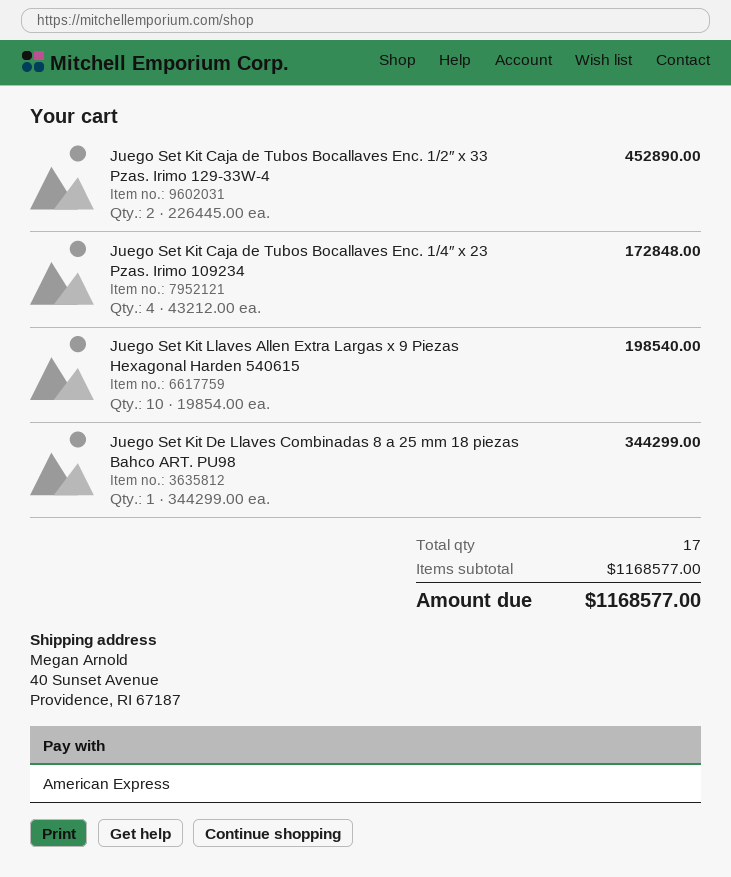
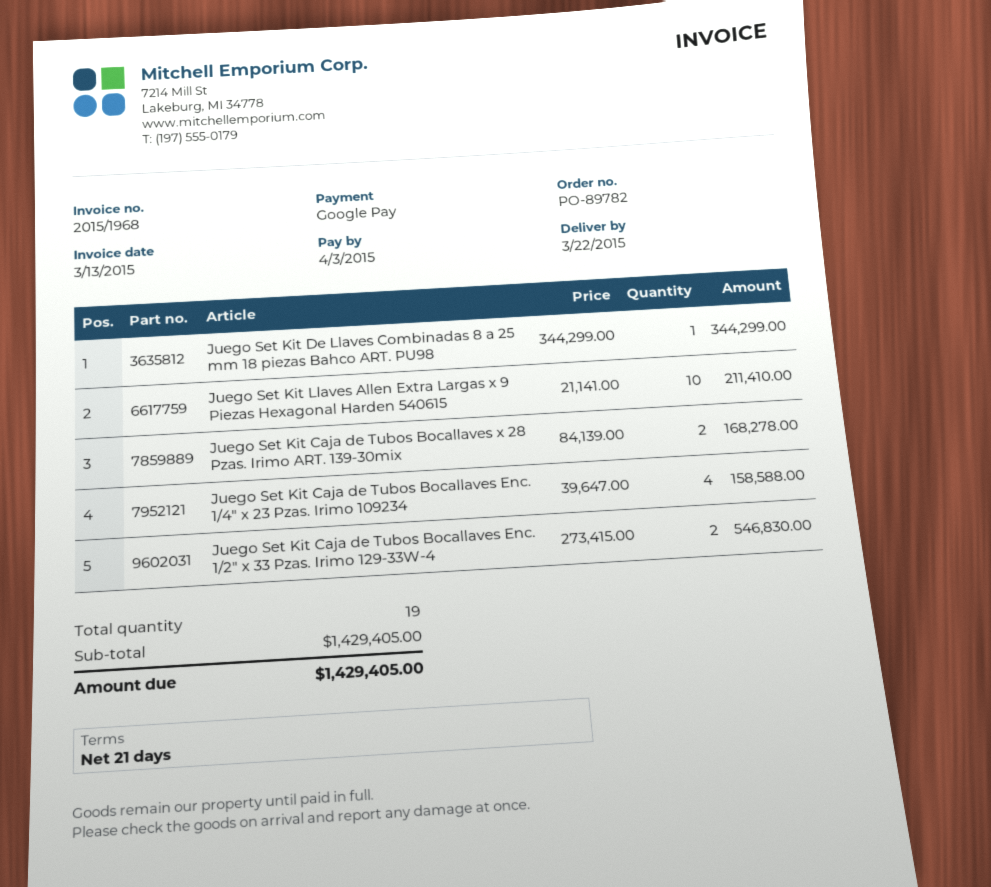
payment method: American Express -> Google Pay
Juego Set Kit Caja de Tubos Bocallaves Enc. 1/2″ x 33 Pzas. Irimo 129-33W-4: 2 x 226445.00 = 452890.00 -> 2 x 273415.00 = 546830.00
Juego Set Kit Caja de Tubos Bocallaves Enc. 1/4″ x 23 Pzas. Irimo 109234: 4 x 43212.00 = 172848.00 -> 4 x 39647.00 = 158588.00
Juego Set Kit Llaves Allen Extra Largas x 9 Piezas Hexagonal Harden 540615: 10 x 19854.00 = 198540.00 -> 10 x 21141.00 = 211410.00
Juego Set Kit Caja de Tubos Bocallaves x 28 Pzas. Irimo ART. 139-30mix: none -> 2 x 84139.00 = 168278.00
total quantity: 17 -> 19
subtotal: 1168577.00 -> 1429405.00
total: 1168577.00 -> 1429405.00

